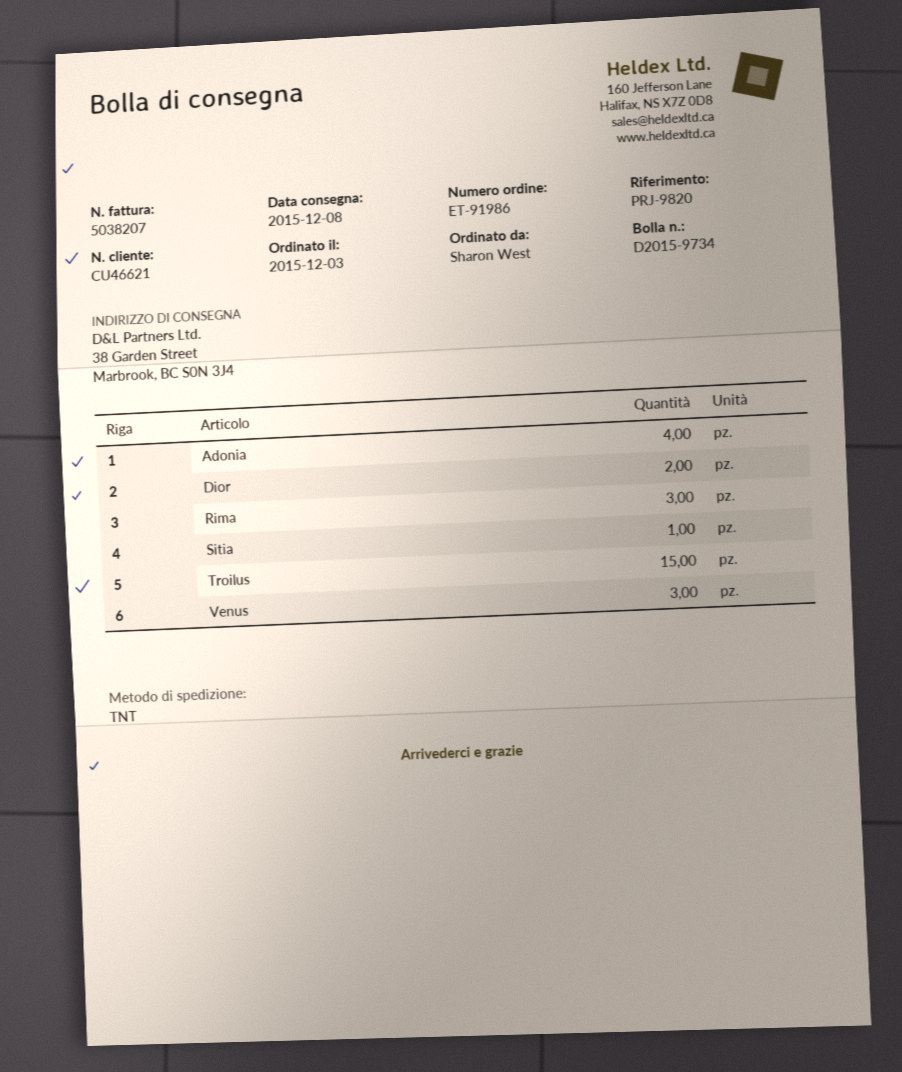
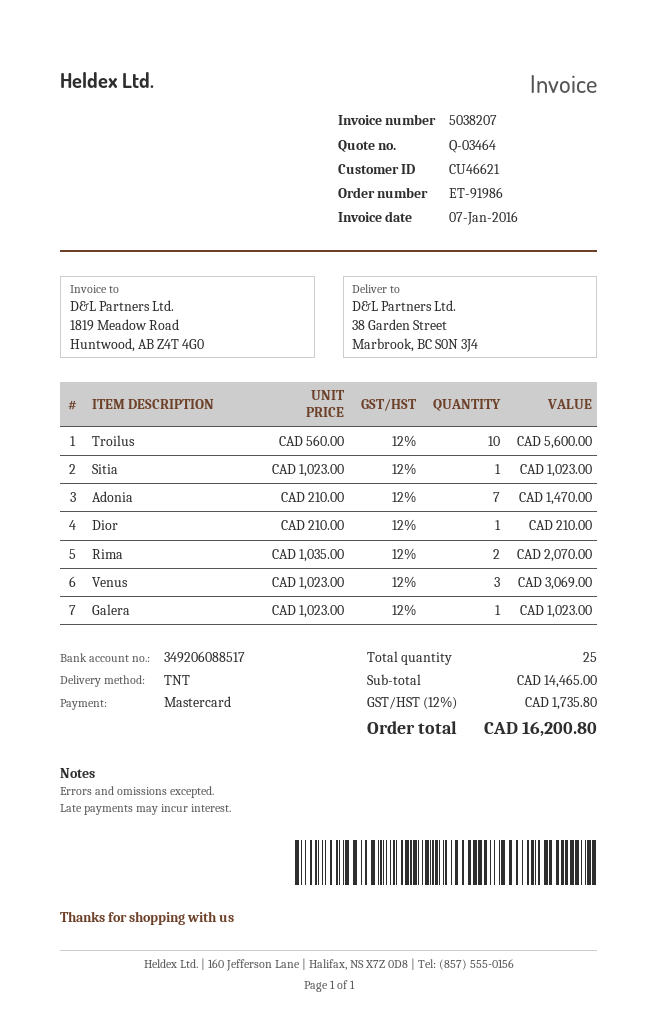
Adonia: 4 -> 7
Dior: 2 -> 1
Rima: 3 -> 2
Troilus: 15 -> 10
Galera: none -> 1

